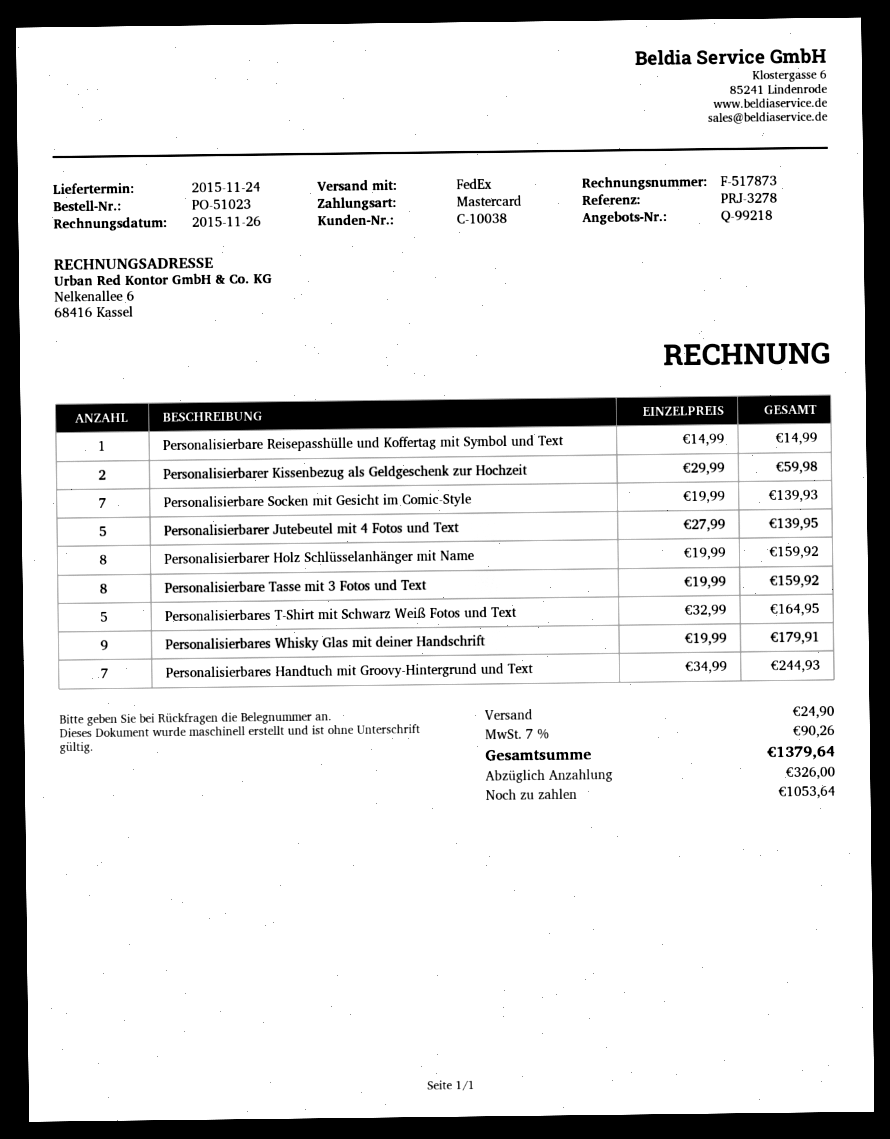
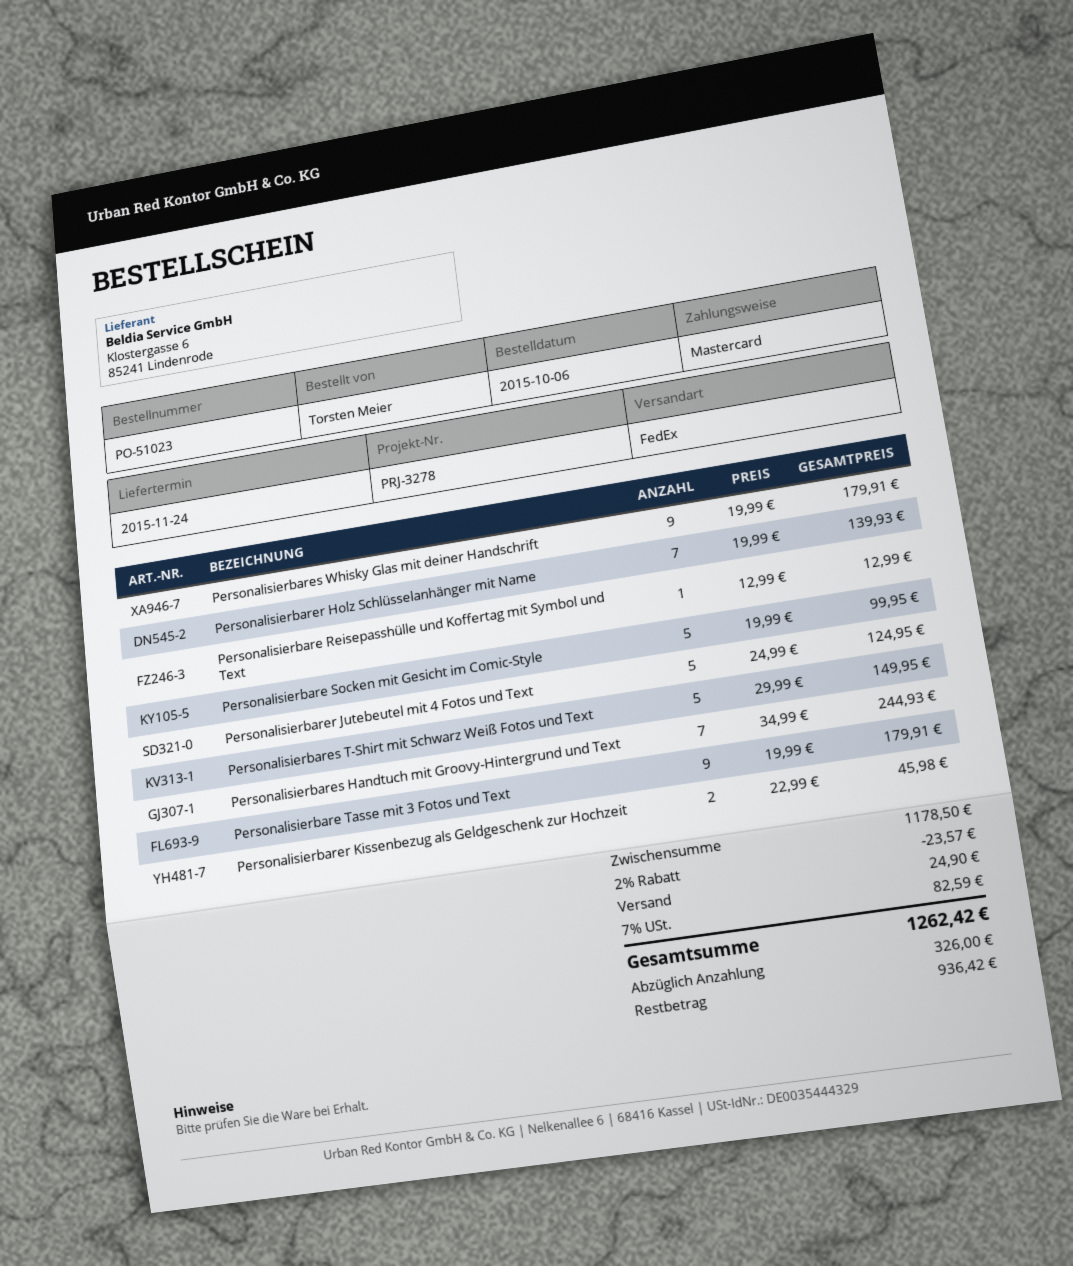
Personalisierbare Reisepasshülle und Koffertag mit Symbol und Text: 1 x 14.99 = 14.99 -> 1 x 12.99 = 12.99
Personalisierbarer Kissenbezug als Geldgeschenk zur Hochzeit: 2 x 29.99 = 59.98 -> 2 x 22.99 = 45.98
Personalisierbare Socken mit Gesicht im Comic-Style: 7 x 19.99 = 139.93 -> 5 x 19.99 = 99.95
Personalisierbarer Jutebeutel mit 4 Fotos und Text: 5 x 27.99 = 139.95 -> 5 x 24.99 = 124.95
Personalisierbarer Holz Schlüsselanhänger mit Name: 8 x 19.99 = 159.92 -> 7 x 19.99 = 139.93
Personalisierbare Tasse mit 3 Fotos und Text: 8 x 19.99 = 159.92 -> 9 x 19.99 = 179.91
Personalisierbares T-Shirt mit Schwarz Weiß Fotos und Text: 5 x 32.99 = 164.95 -> 5 x 29.99 = 149.95
discount: none -> 2% = 23.57
tax: 7% = 90.26 -> 7% = 82.59
total: 1379.64 -> 1262.42
balance: 1053.64 -> 936.42

